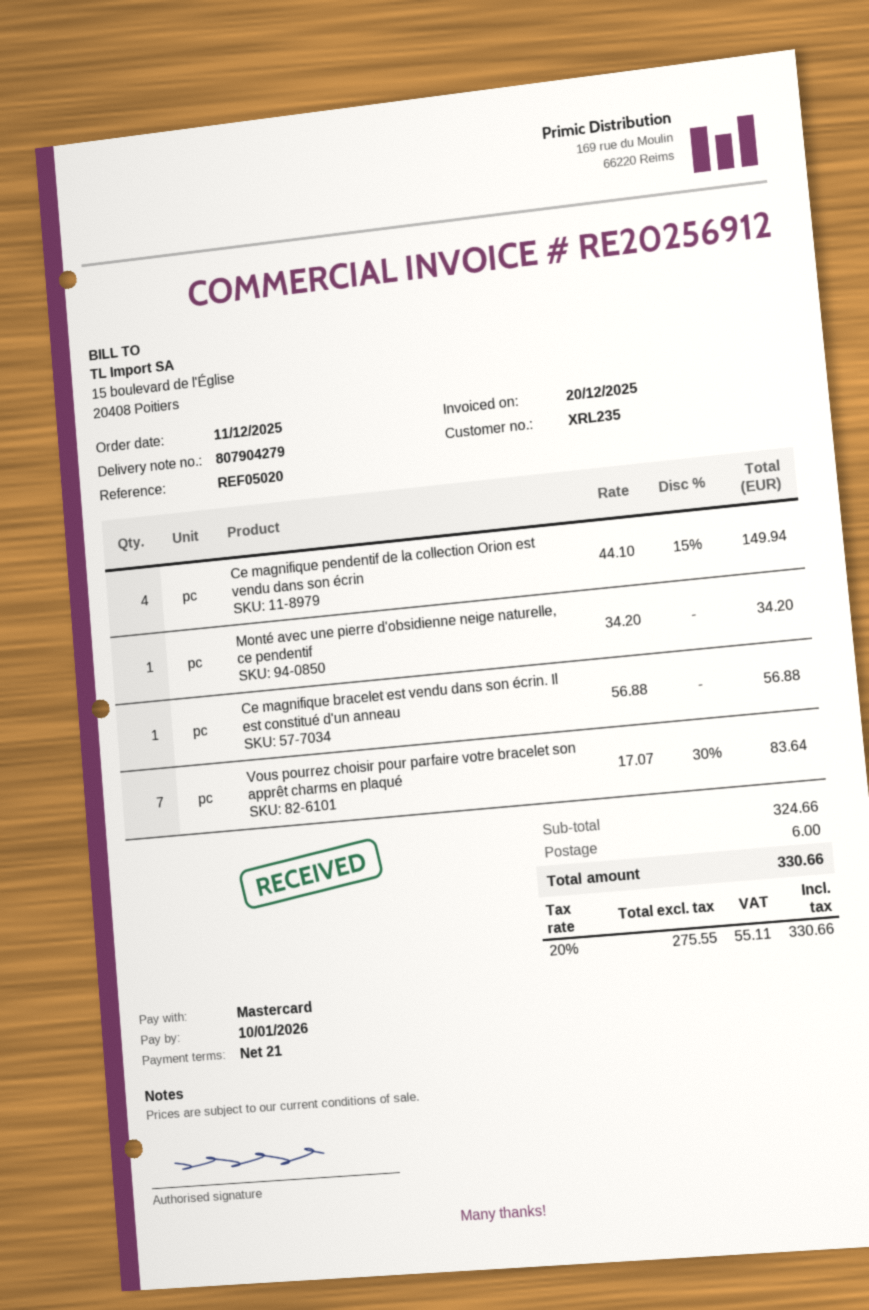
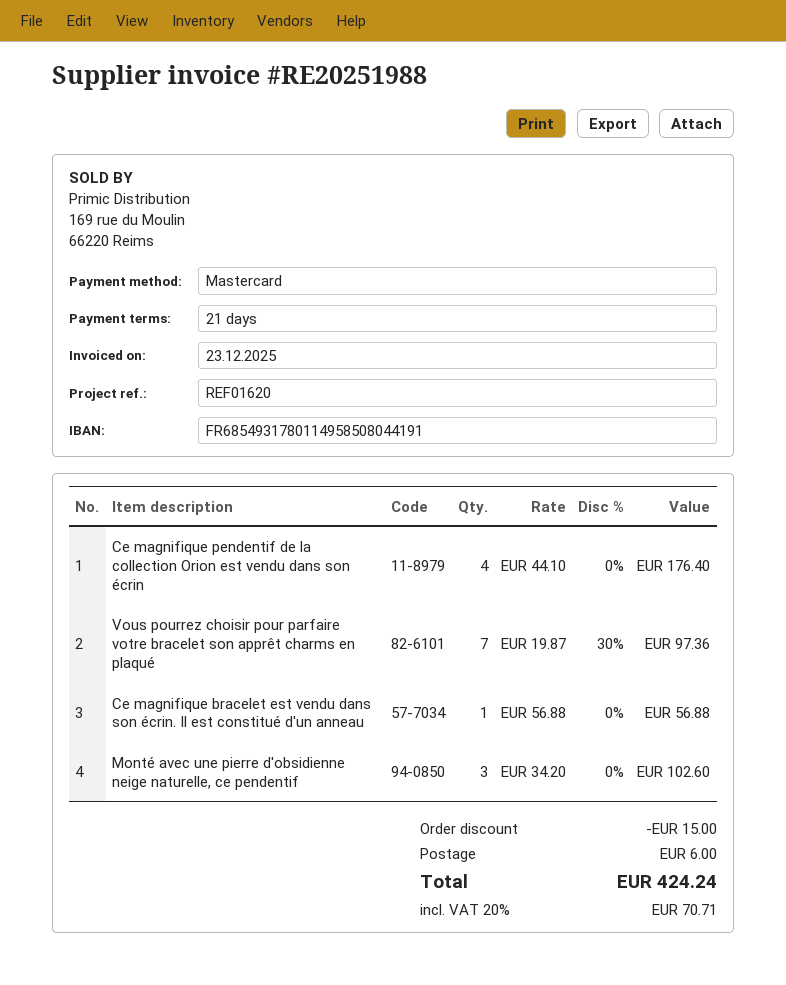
invoice number: RE20256912 -> RE20251988
invoice date: 2025-12-20 -> 2025-12-23
reference: REF05020 -> REF01620
Ce magnifique pendentif de la collection Orion est vendu dans son écrin: 4 x 44.10 - 15% = 149.94 -> 4 x 44.10 = 176.40
Monté avec une pierre d'obsidienne neige naturelle, ce pendentif: 1 x 34.20 = 34.20 -> 3 x 34.20 = 102.60
Vous pourrez choisir pour parfaire votre bracelet son apprêt charms en plaqué: 7 x 17.07 - 30% = 83.64 -> 7 x 19.87 - 30% = 97.36
discount: none -> 15.00
tax: 20% = 55.11 -> 20% = 70.71
total: 330.66 -> 424.24

